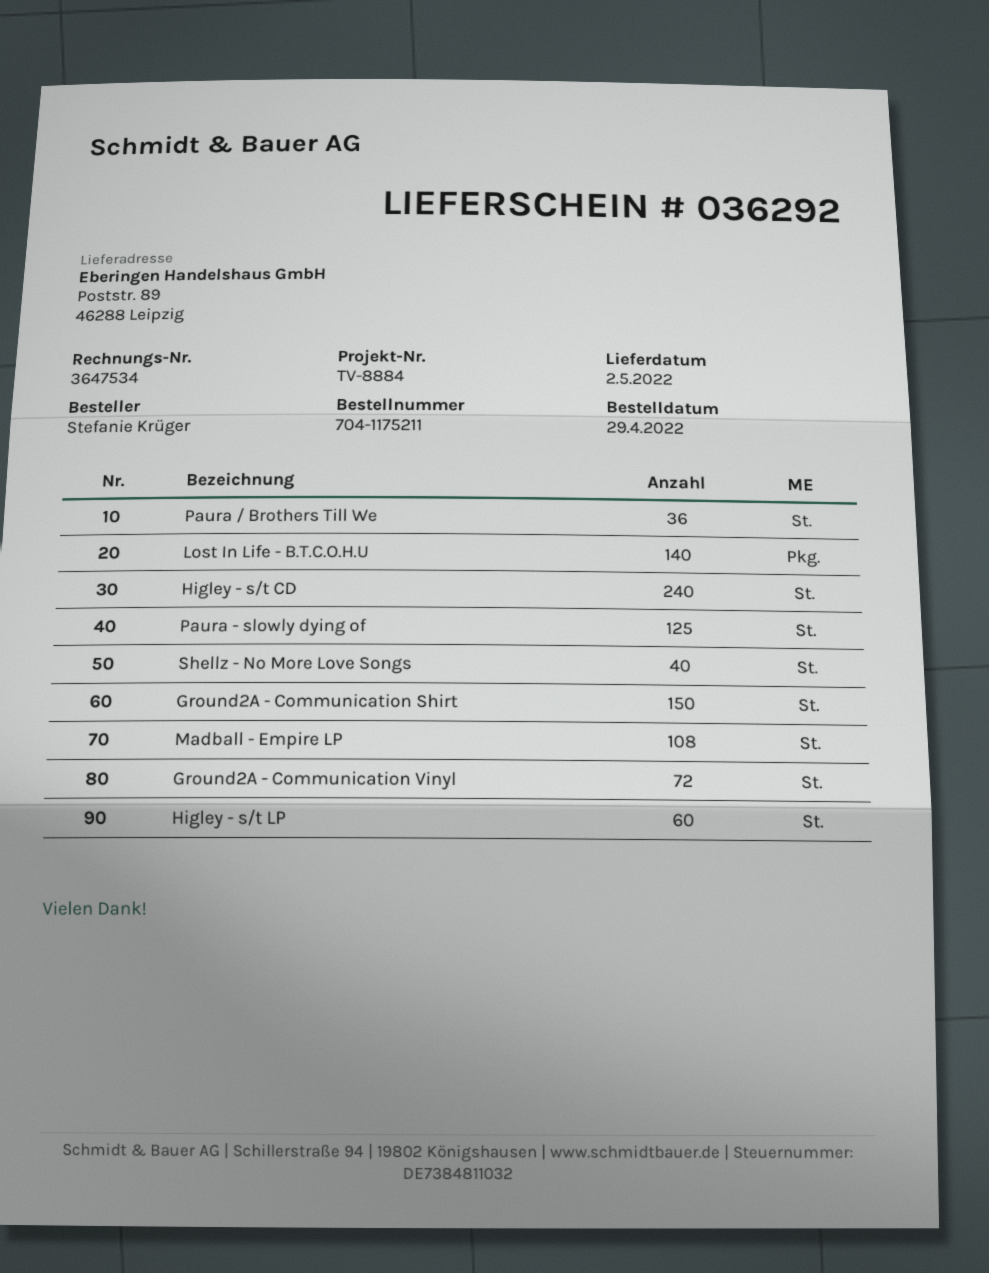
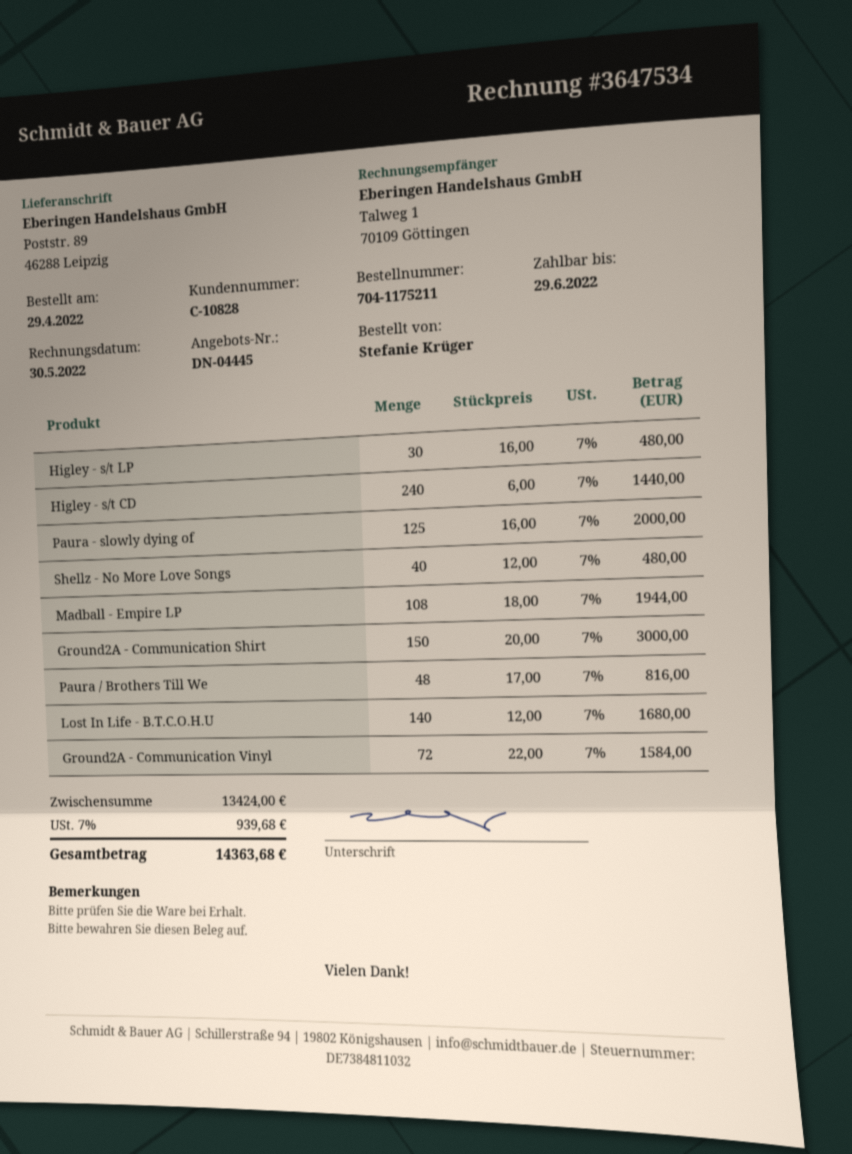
Paura / Brothers Till We: 36 -> 48
Higley - s/t LP: 60 -> 30

